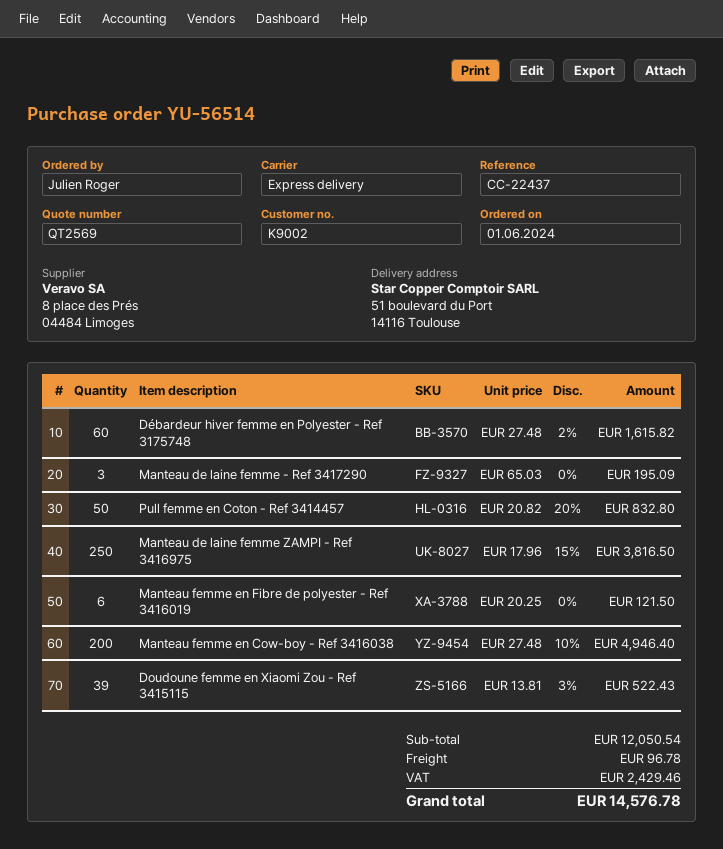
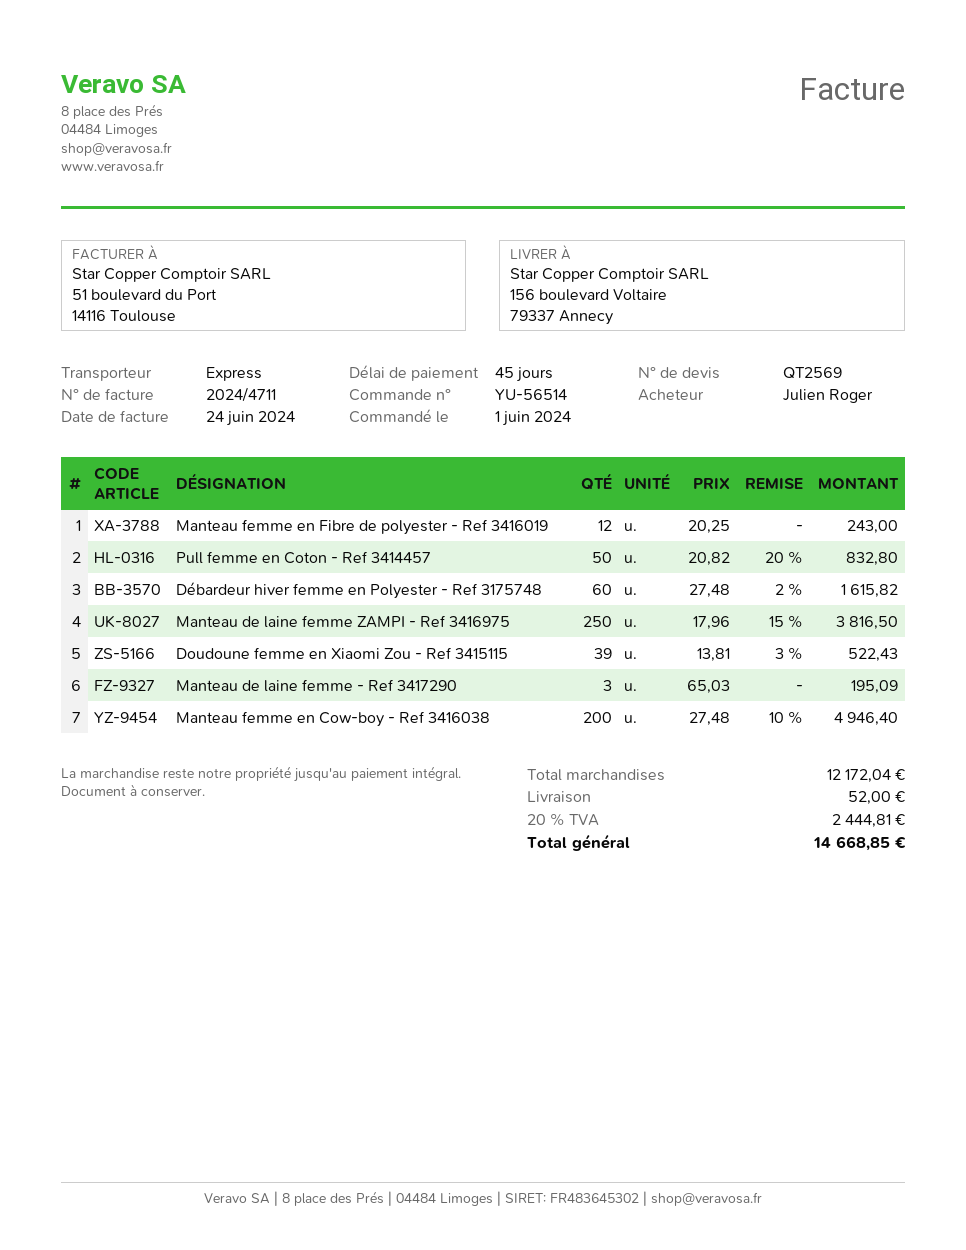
ship to: 51 boulevard du Port, 14116 Toulouse -> 156 boulevard Voltaire, 79337 Annecy
Manteau femme en Fibre de polyester - Ref 3416019: 6 x 20.25 = 121.50 -> 12 x 20.25 = 243.00
subtotal: 12050.54 -> 12172.04
shipping: 96.78 -> 52.00
tax: 2429.46 -> 2444.81
total: 14576.78 -> 14668.85

